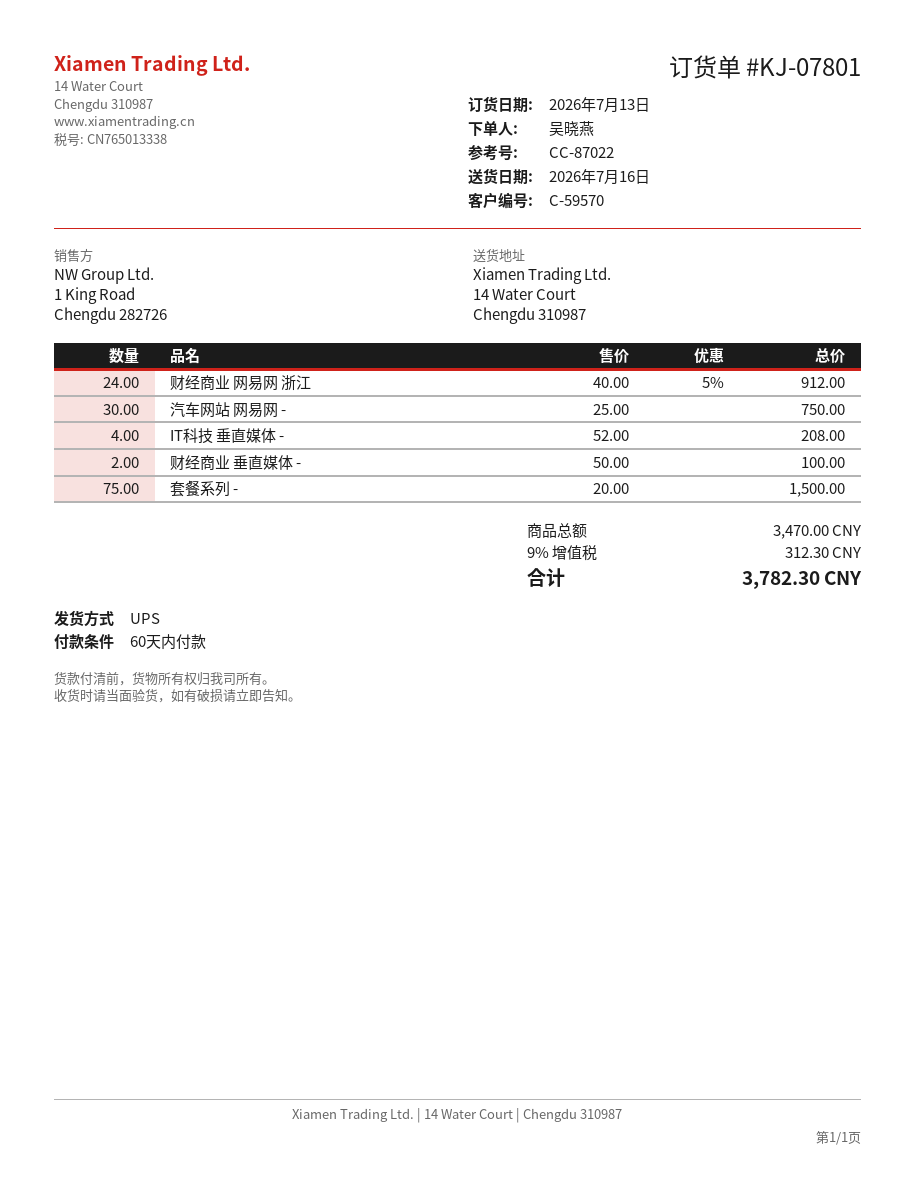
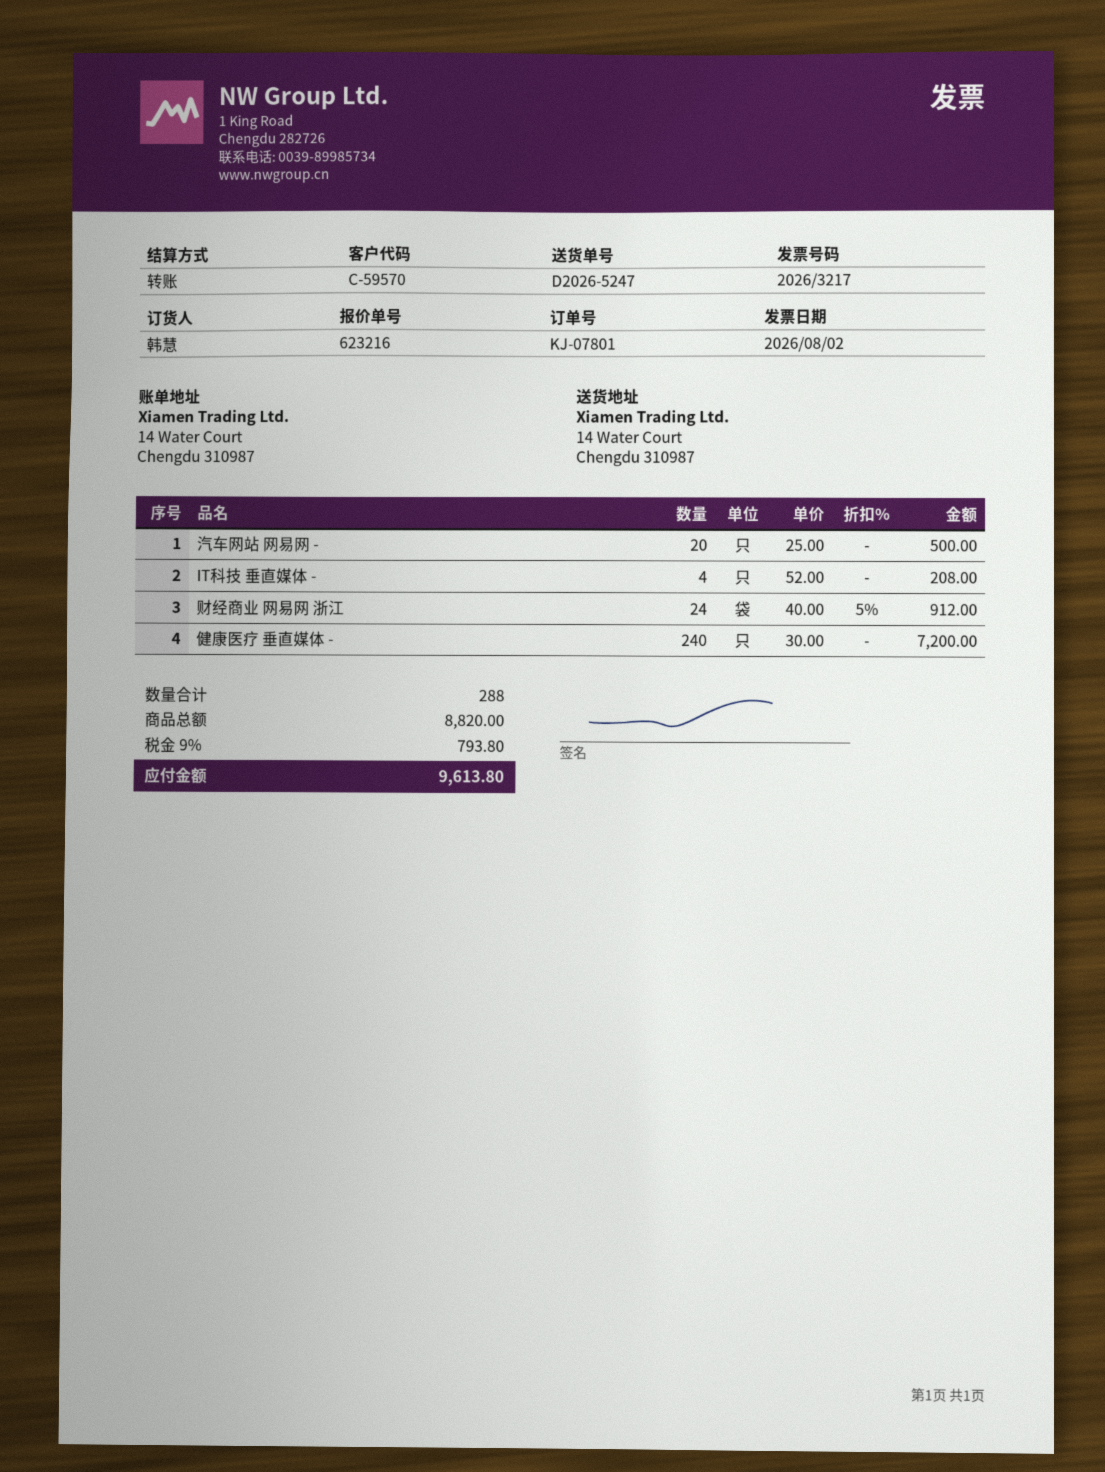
ordered by: 吴晓燕 -> 韩慧
汽车网站 网易网 -: 30 x 25.00 = 750.00 -> 20 x 25.00 = 500.00
财经商业 垂直媒体 -: 2 x 50.00 = 100.00 -> none
套餐系列 -: 75 x 20.00 = 1500.00 -> none
健康医疗 垂直媒体 -: none -> 240 x 30.00 = 7200.00
subtotal: 3470.00 -> 8820.00
tax: 9% = 312.30 -> 9% = 793.80
total: 3782.30 -> 9613.80

